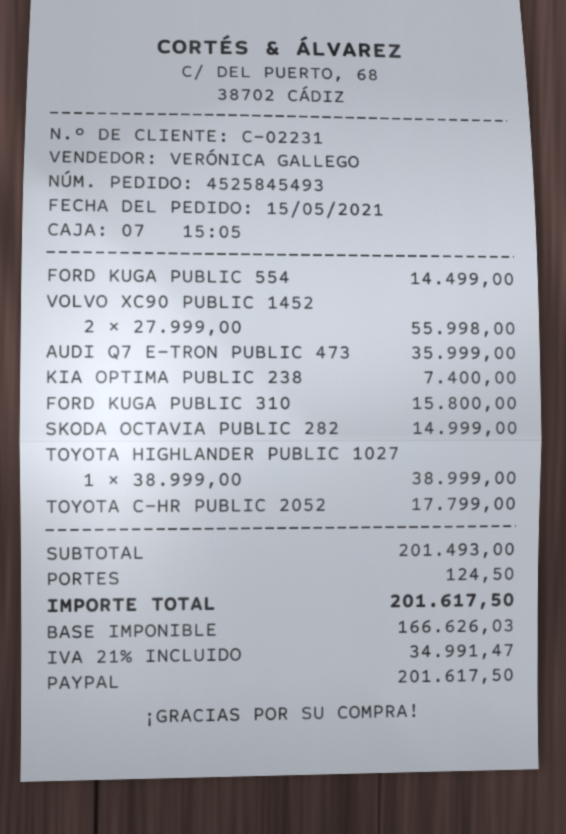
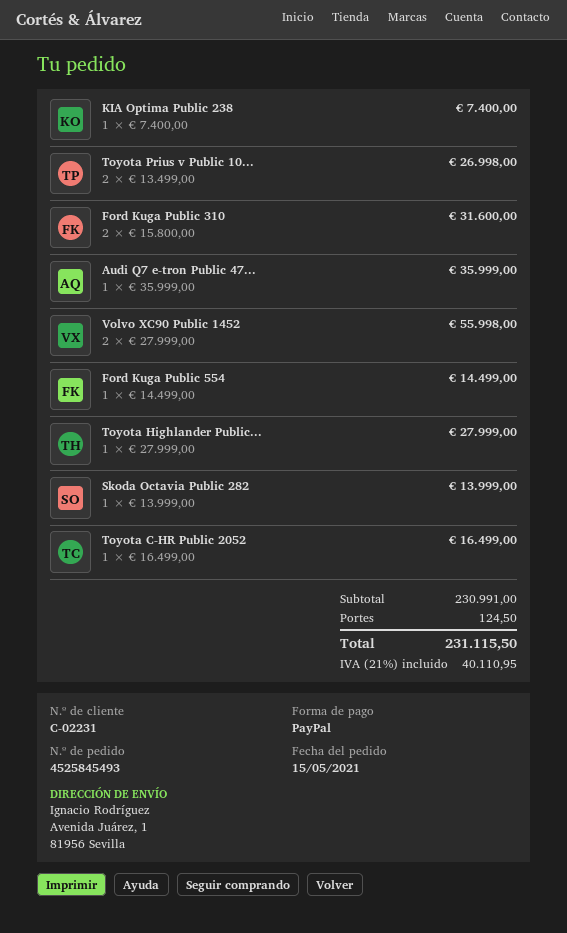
FORD KUGA PUBLIC 310: 1 x 15800.00 = 15800.00 -> 2 x 15800.00 = 31600.00
SKODA OCTAVIA PUBLIC 282: 1 x 14999.00 = 14999.00 -> 1 x 13999.00 = 13999.00
TOYOTA HIGHLANDER PUBLIC 1027: 1 x 38999.00 = 38999.00 -> 1 x 27999.00 = 27999.00
TOYOTA C-HR PUBLIC 2052: 1 x 17799.00 = 17799.00 -> 1 x 16499.00 = 16499.00
Toyota Prius v Public 10...: none -> 2 x 13499.00 = 26998.00
subtotal: 201493.00 -> 230991.00
tax: 21% = 34991.47 -> 21% = 40110.95
total: 201617.50 -> 231115.50

